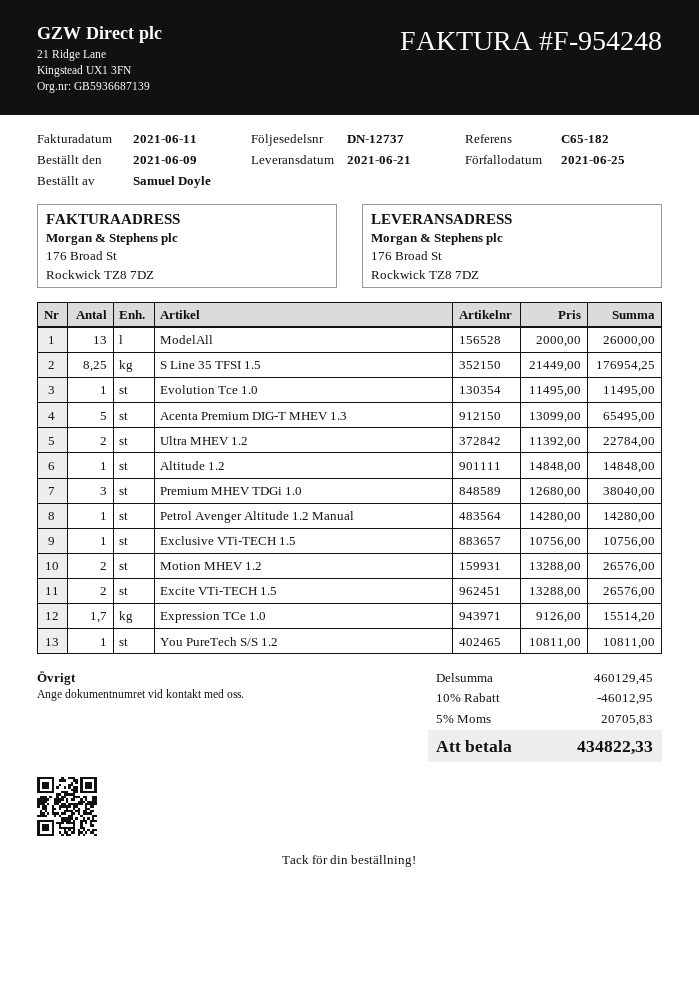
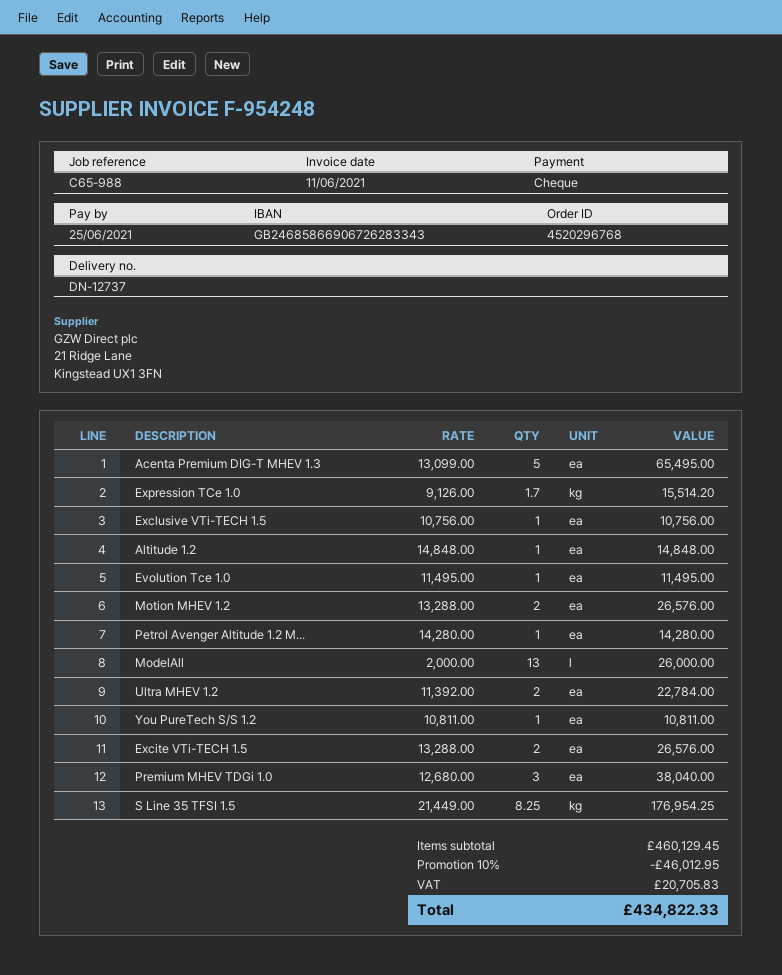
reference: C65-182 -> C65-988

